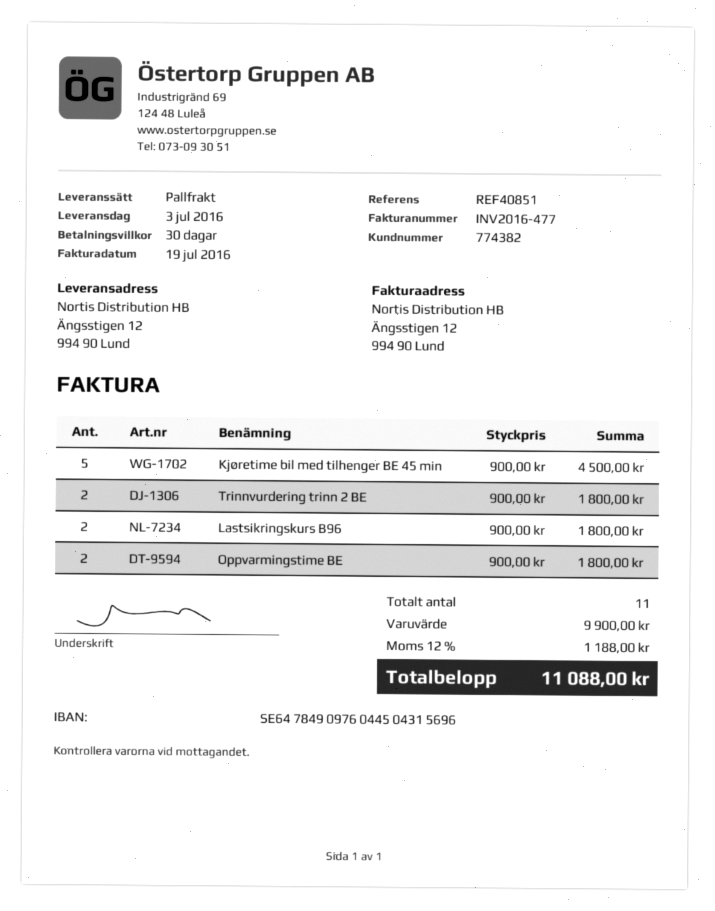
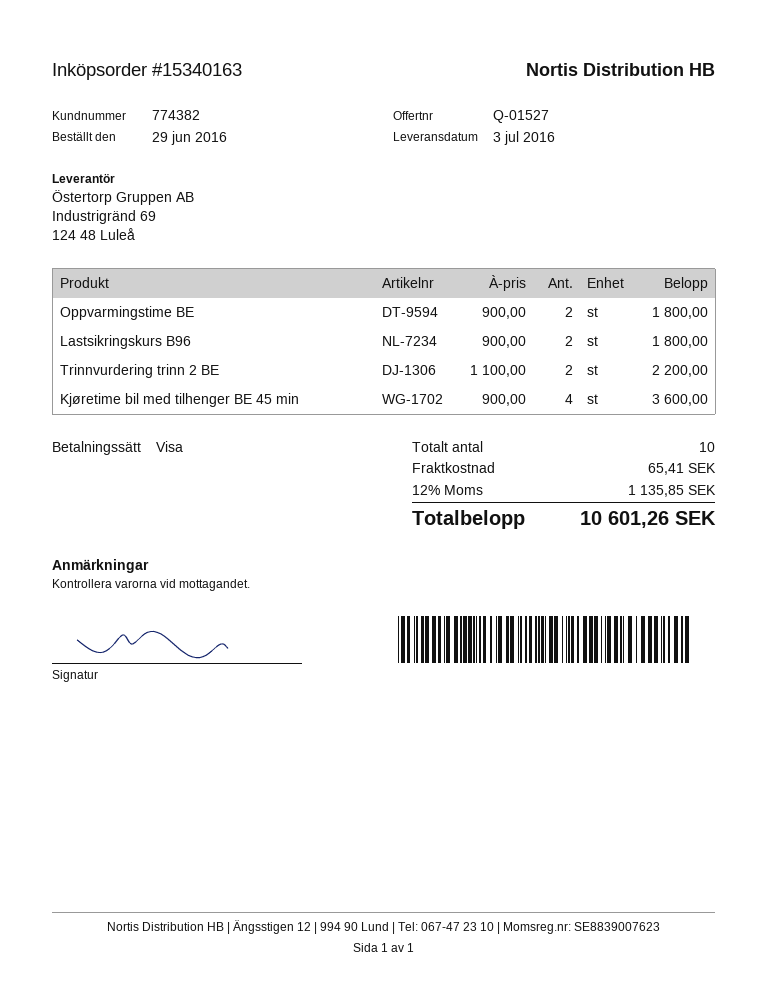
Kjøretime bil med tilhenger BE 45 min: 5 x 900.00 = 4500.00 -> 4 x 900.00 = 3600.00
Trinnvurdering trinn 2 BE: 2 x 900.00 = 1800.00 -> 2 x 1100.00 = 2200.00
total quantity: 11 -> 10
shipping: none -> 65.41
tax: 12% = 1188.00 -> 12% = 1135.85
total: 11088.00 -> 10601.26

